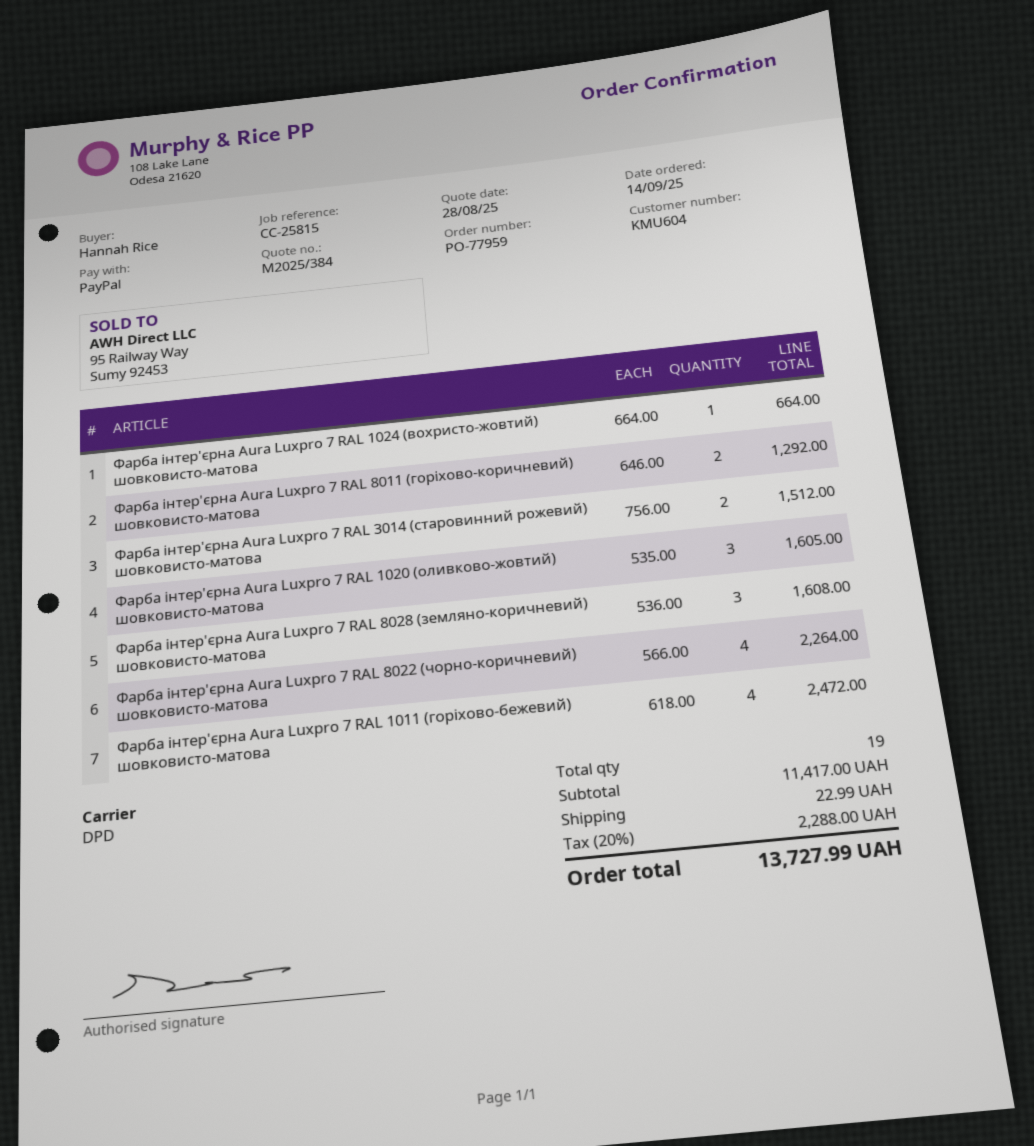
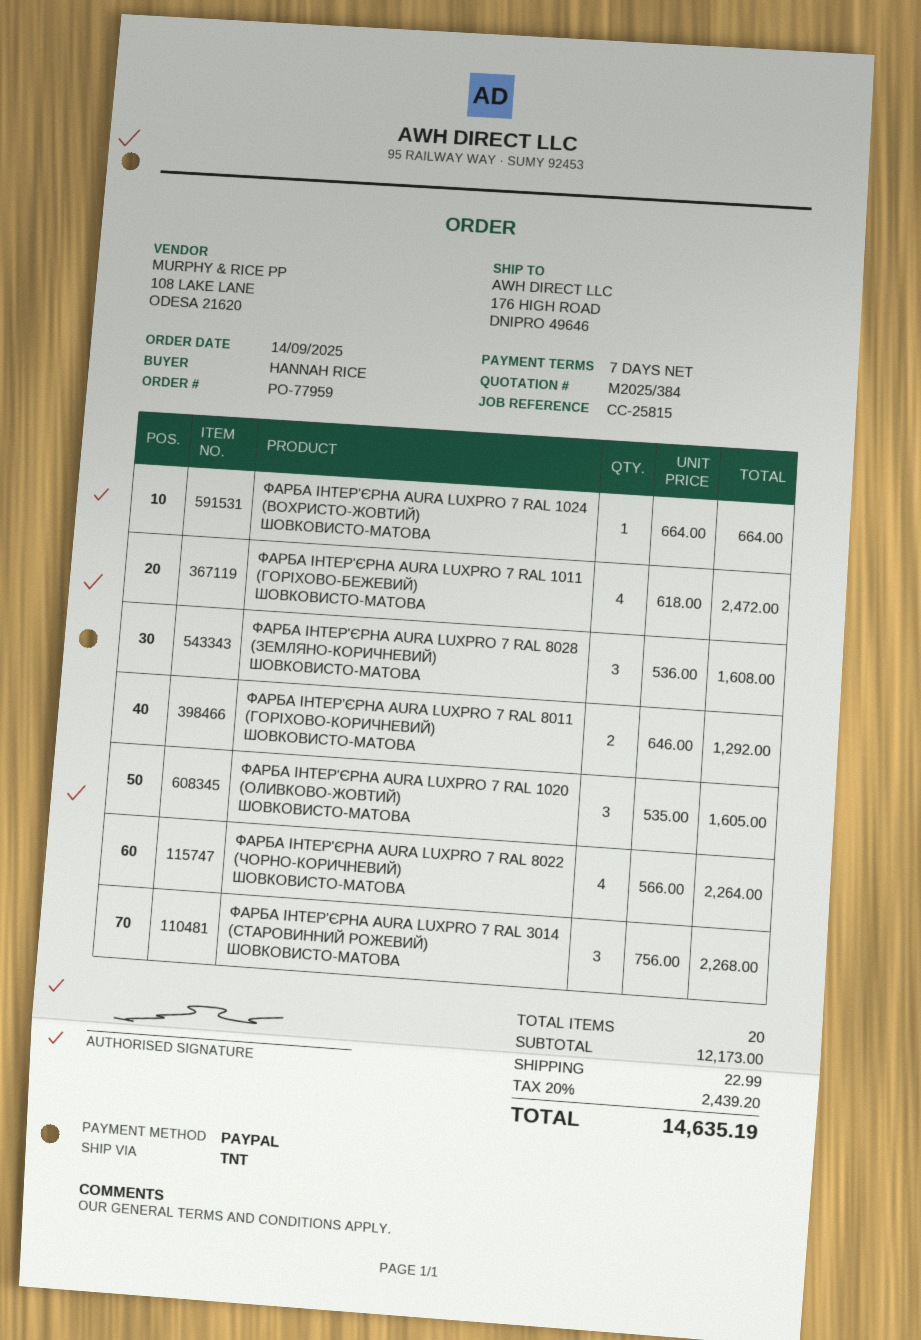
shipping method: DPD -> TNT
Фарба інтер'єрна Aura Luxpro 7 RAL 3014 (старовинний рожевий) шовковисто-матова: 2 x 756.00 = 1512.00 -> 3 x 756.00 = 2268.00
total quantity: 19 -> 20
subtotal: 11417.00 -> 12173.00
tax: 20% = 2288.00 -> 20% = 2439.20
total: 13727.99 -> 14635.19

